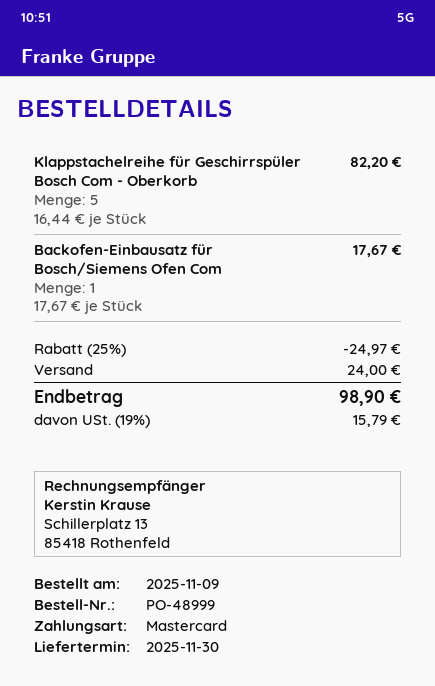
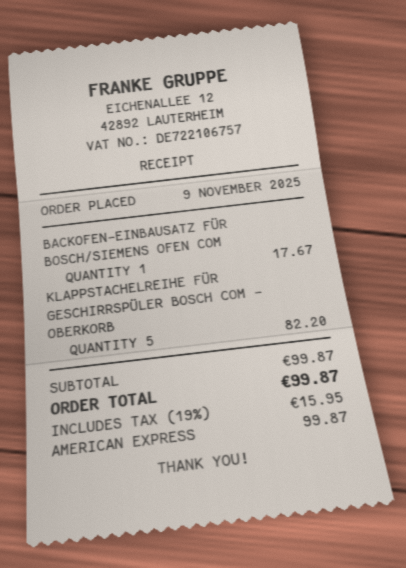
payment method: Mastercard -> American Express
discount: 25% = 24.97 -> none
shipping: 24.00 -> none
tax: 19% = 15.79 -> 19% = 15.95
total: 98.90 -> 99.87

